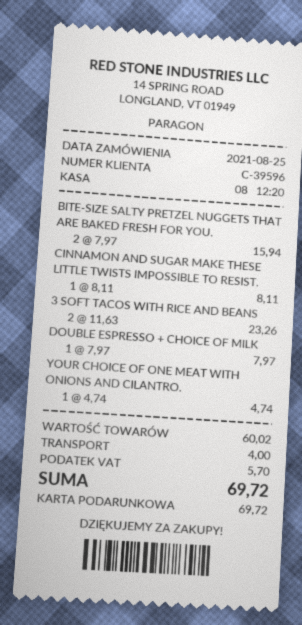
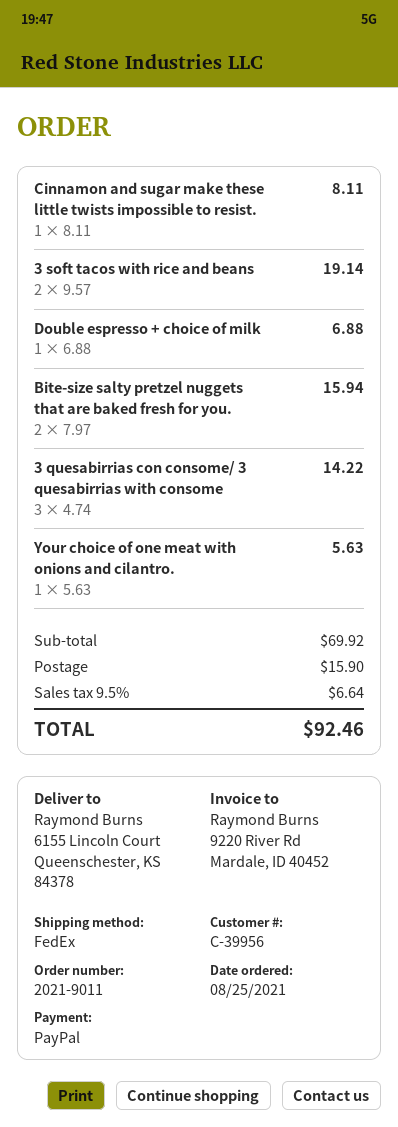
customer number: C-39596 -> C-39956
payment method: gift card -> PayPal
3 SOFT TACOS WITH RICE AND BEANS: 2 x 11.63 = 23.26 -> 2 x 9.57 = 19.14
DOUBLE ESPRESSO + CHOICE OF MILK: 1 x 7.97 = 7.97 -> 1 x 6.88 = 6.88
YOUR CHOICE OF ONE MEAT WITH ONIONS AND CILANTRO.: 1 x 4.74 = 4.74 -> 1 x 5.63 = 5.63
3 quesabirrias con consome/ 3 quesabirrias with consome: none -> 3 x 4.74 = 14.22
subtotal: 60.02 -> 69.92
shipping: 4.00 -> 15.90
tax: 5.70 -> 6.64
total: 69.72 -> 92.46

